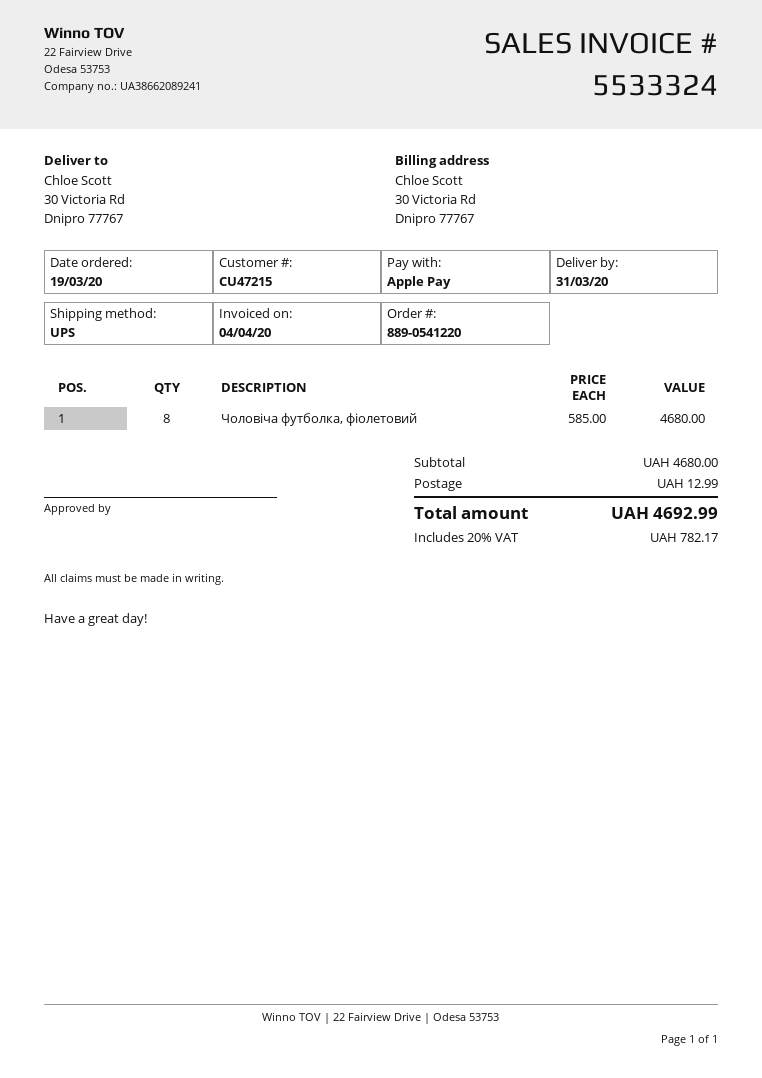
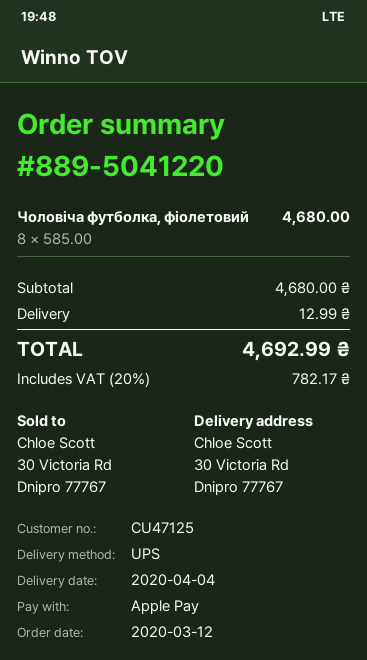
order number: 889-0541220 -> 889-5041220
order date: 2020-03-19 -> 2020-03-12
delivery date: 2020-03-31 -> 2020-04-04
customer number: CU47215 -> CU47125

